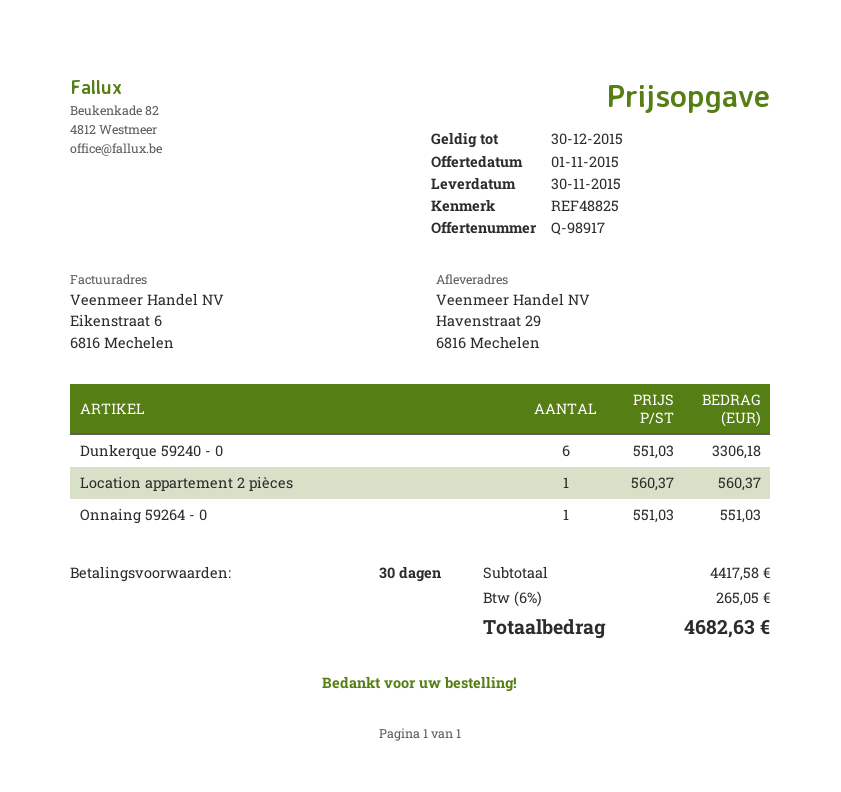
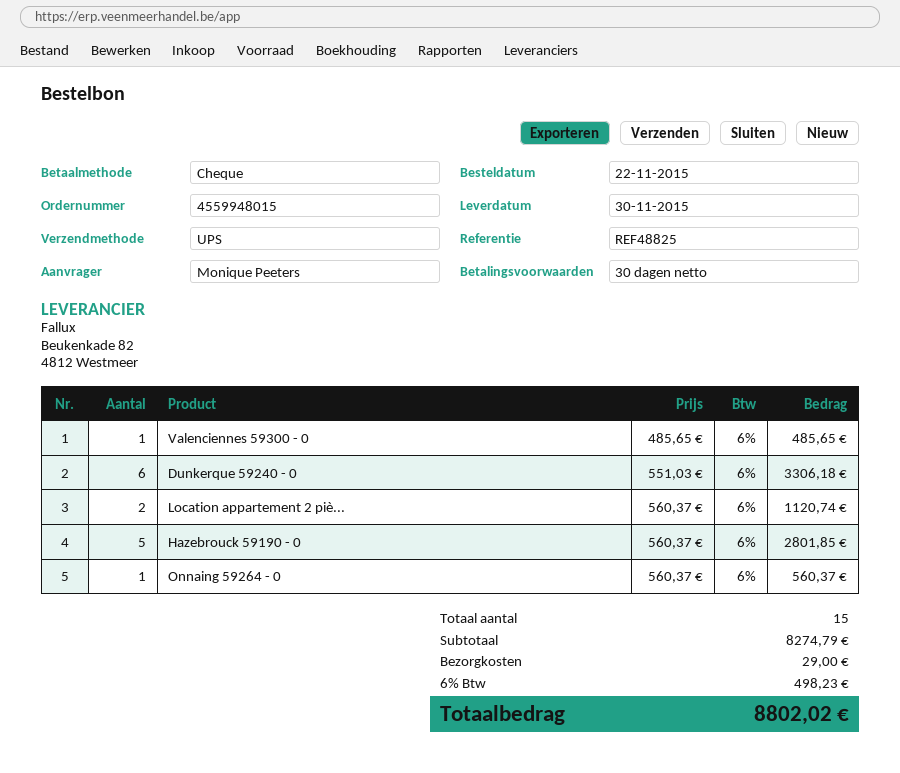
Location appartement 2 pièces: 1 x 560.37 = 560.37 -> 2 x 560.37 = 1120.74
Onnaing 59264 - 0: 1 x 551.03 = 551.03 -> 1 x 560.37 = 560.37
Valenciennes 59300 - 0: none -> 1 x 485.65 = 485.65
Hazebrouck 59190 - 0: none -> 5 x 560.37 = 2801.85
subtotal: 4417.58 -> 8274.79
shipping: none -> 29.00
tax: 6% = 265.05 -> 6% = 498.23
total: 4682.63 -> 8802.02

